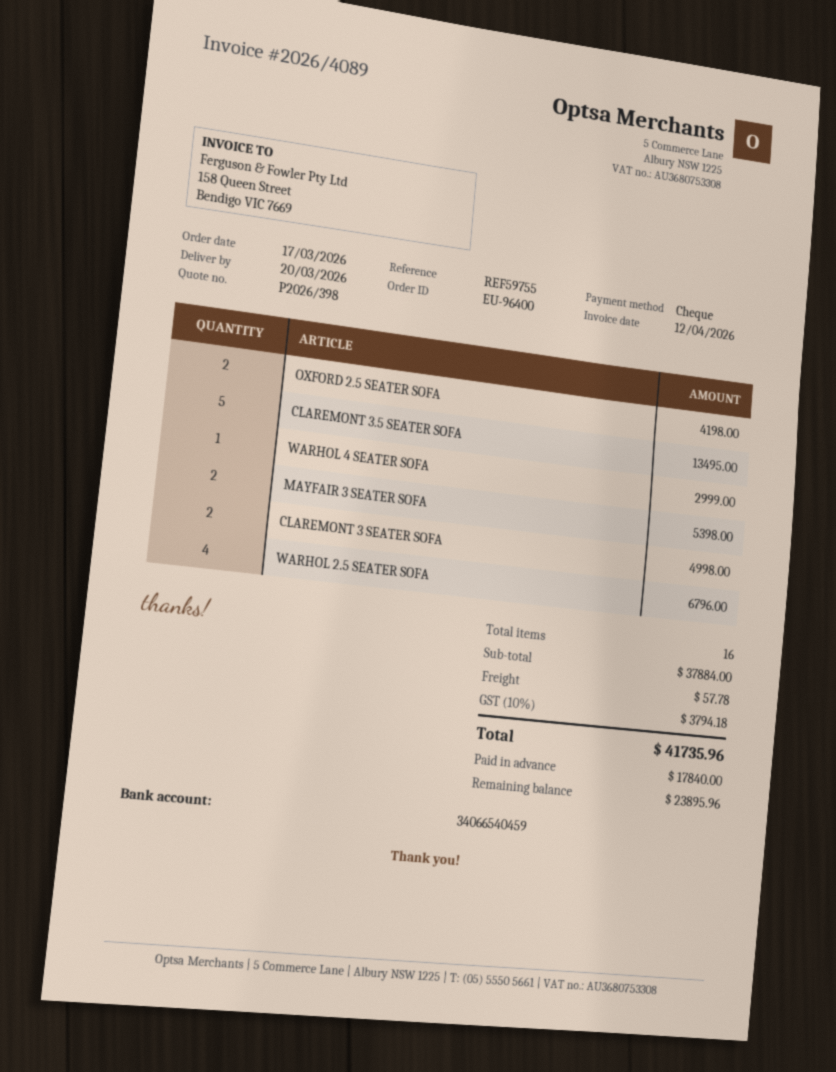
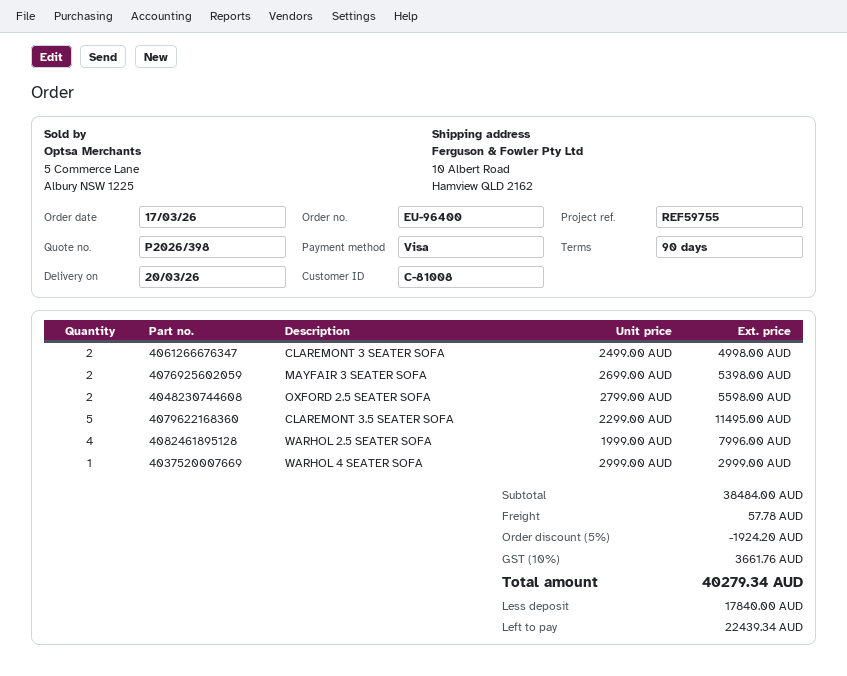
payment method: cheque -> Visa
OXFORD 2.5 SEATER SOFA: 2 for 4198.00 -> 2 for 5598.00
CLAREMONT 3.5 SEATER SOFA: 5 for 13495.00 -> 5 for 11495.00
WARHOL 2.5 SEATER SOFA: 4 for 6796.00 -> 4 for 7996.00
subtotal: 37884.00 -> 38484.00
discount: none -> 5% = 1924.20
tax: 10% = 3794.18 -> 10% = 3661.76
total: 41735.96 -> 40279.34
balance: 23895.96 -> 22439.34

